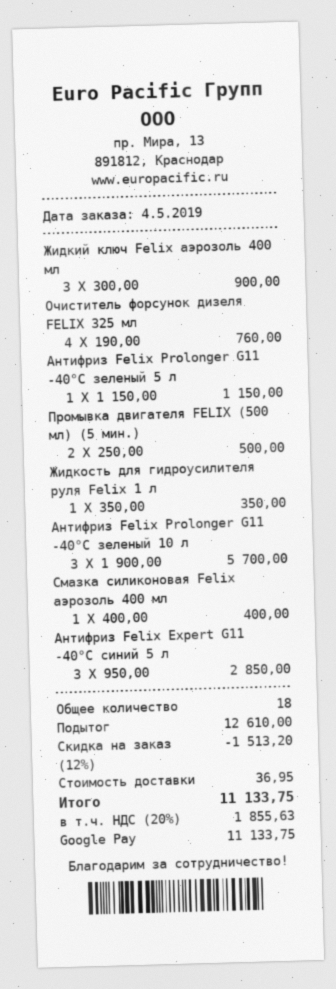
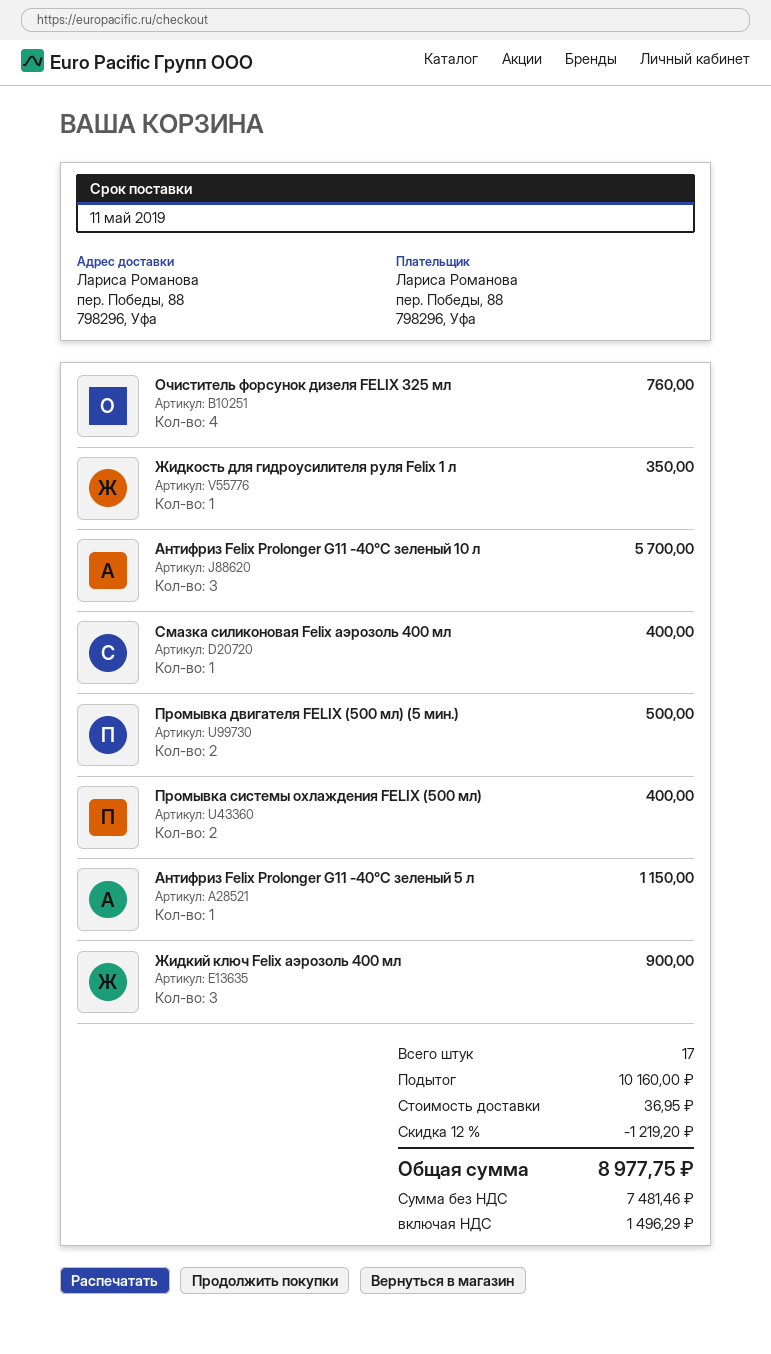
Антифриз Felix Expert G11 -40°С синий 5 л: 3 for 2850.00 -> none
Промывка системы охлаждения FELIX (500 мл): none -> 2 for 400.00
total quantity: 18 -> 17
subtotal: 12610.00 -> 10160.00
discount: 12% = 1513.20 -> 12% = 1219.20
tax: 1855.63 -> 1496.29
total: 11133.75 -> 8977.75

